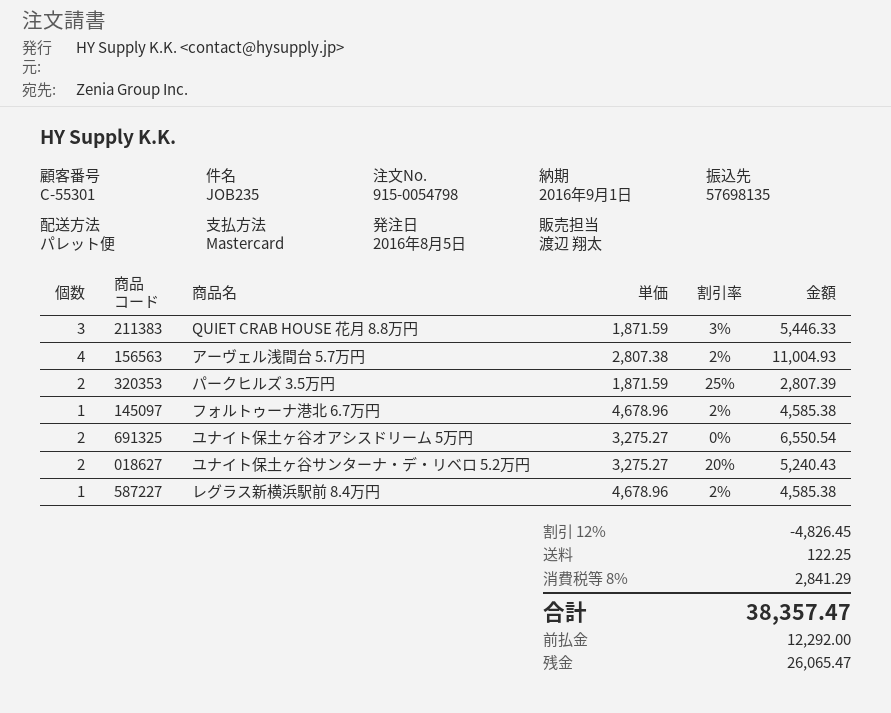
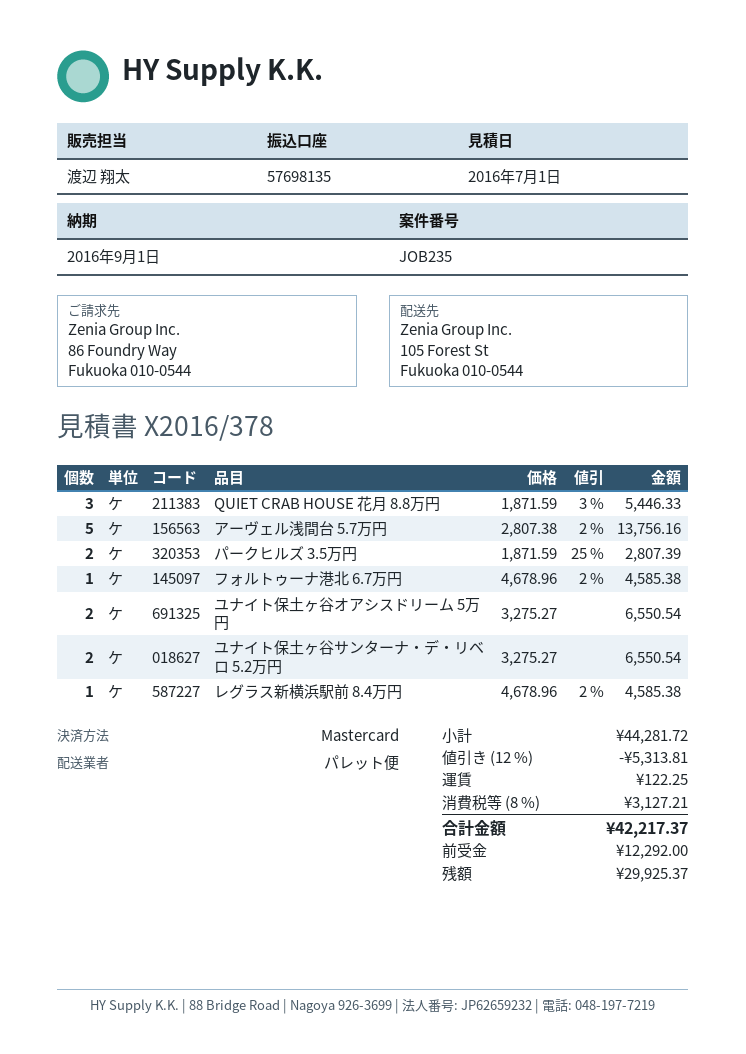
アーヴェル浅間台 5.7万円: 4 x 2807.38 - 2% = 11004.93 -> 5 x 2807.38 - 2% = 13756.16
ユナイト保土ヶ谷サンターナ・デ・リベロ 5.2万円: 2 x 3275.27 - 20% = 5240.43 -> 2 x 3275.27 = 6550.54
discount: 12% = 4826.45 -> 12% = 5313.81
tax: 8% = 2841.29 -> 8% = 3127.21
total: 38357.47 -> 42217.37
balance: 26065.47 -> 29925.37

